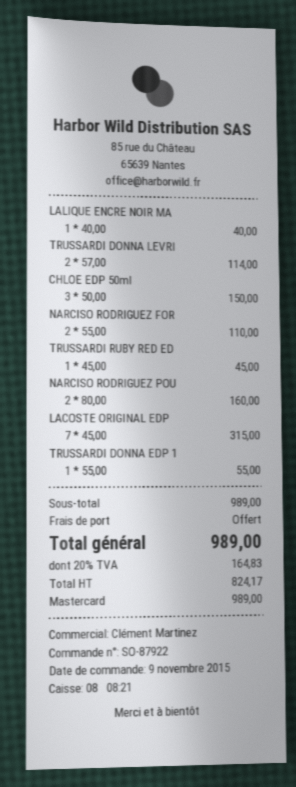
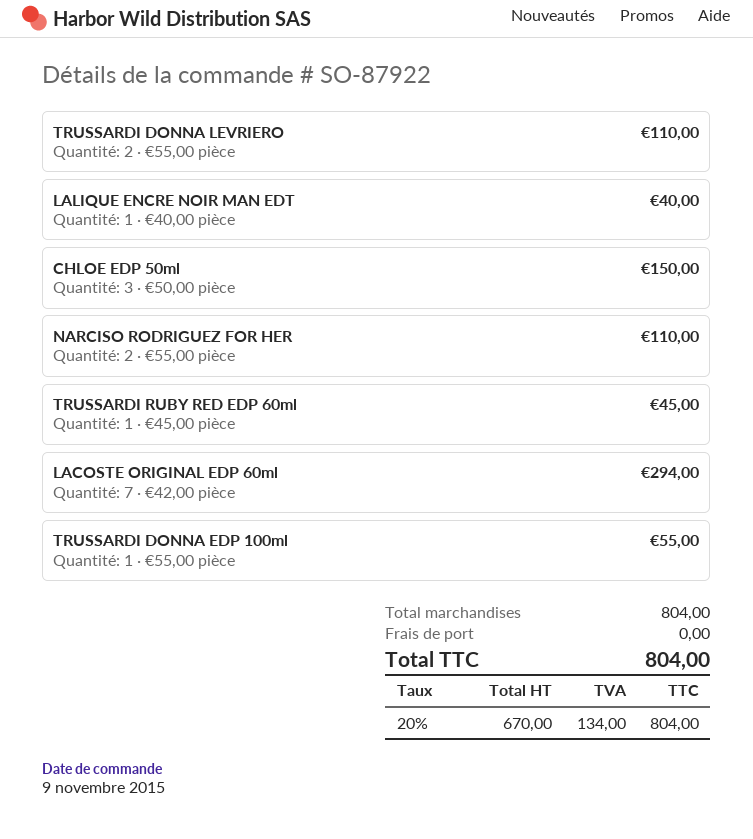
TRUSSARDI DONNA LEVRI: 2 x 57.00 = 114.00 -> 2 x 55.00 = 110.00
NARCISO RODRIGUEZ POU: 2 x 80.00 = 160.00 -> none
LACOSTE ORIGINAL EDP: 7 x 45.00 = 315.00 -> 7 x 42.00 = 294.00
subtotal: 989.00 -> 804.00
net: 824.17 -> 670.00
tax: 20% = 164.83 -> 20% = 134.00
total: 989.00 -> 804.00

